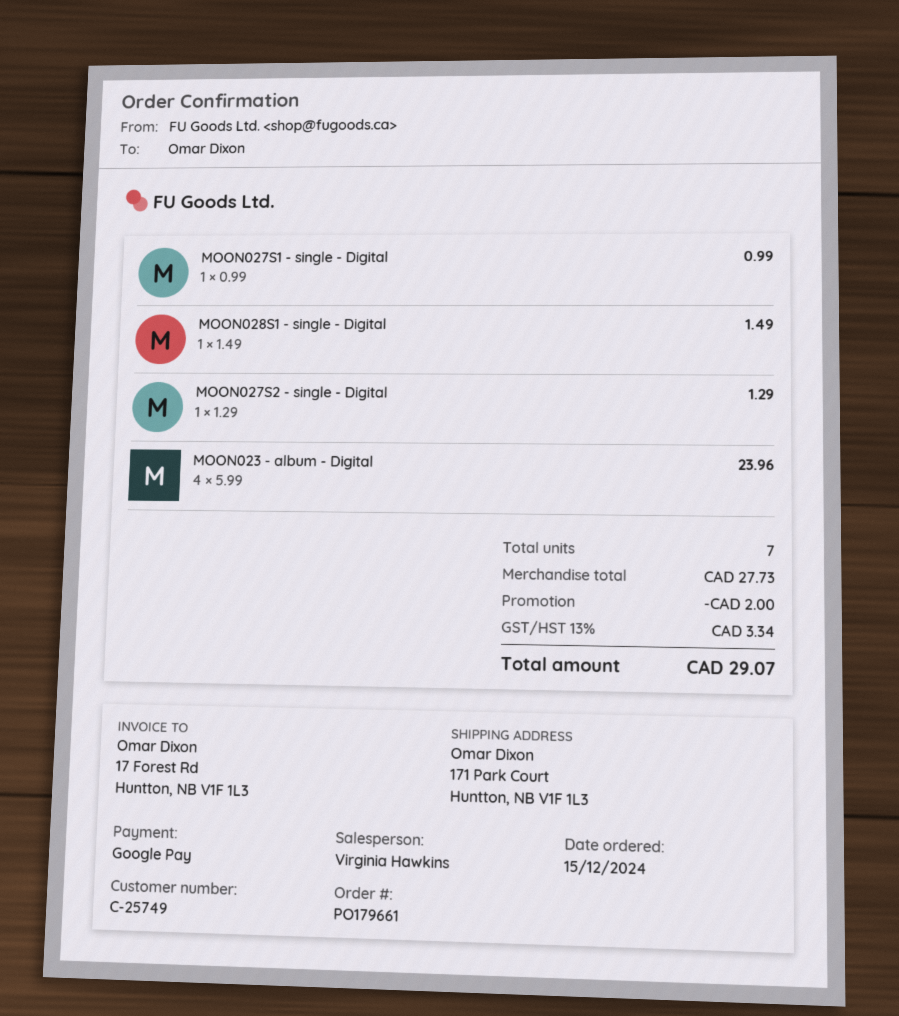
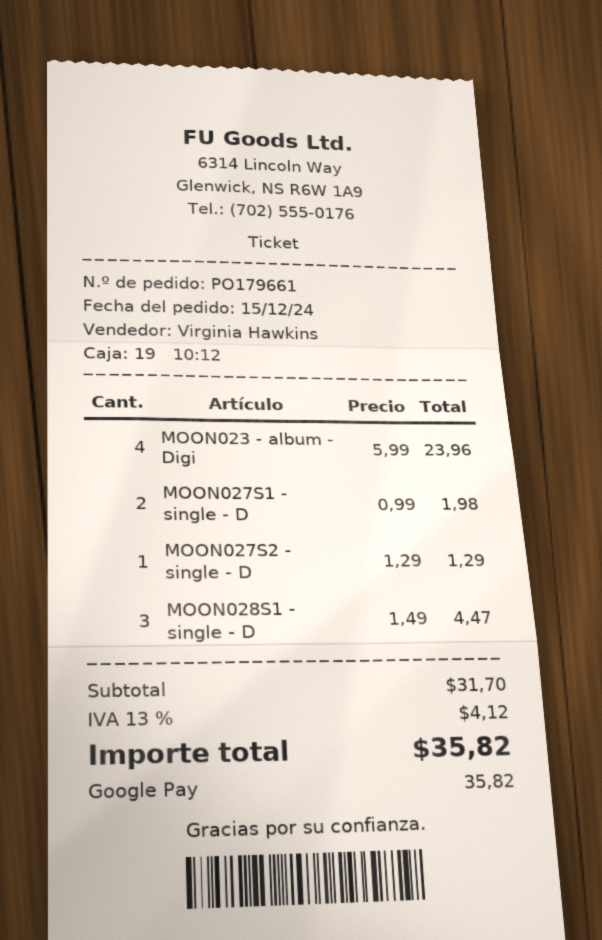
MOON027S1 - single - Digital: 1 x 0.99 = 0.99 -> 2 x 0.99 = 1.98
MOON028S1 - single - Digital: 1 x 1.49 = 1.49 -> 3 x 1.49 = 4.47
subtotal: 27.73 -> 31.70
discount: 2.00 -> none
tax: 13% = 3.34 -> 13% = 4.12
total: 29.07 -> 35.82

